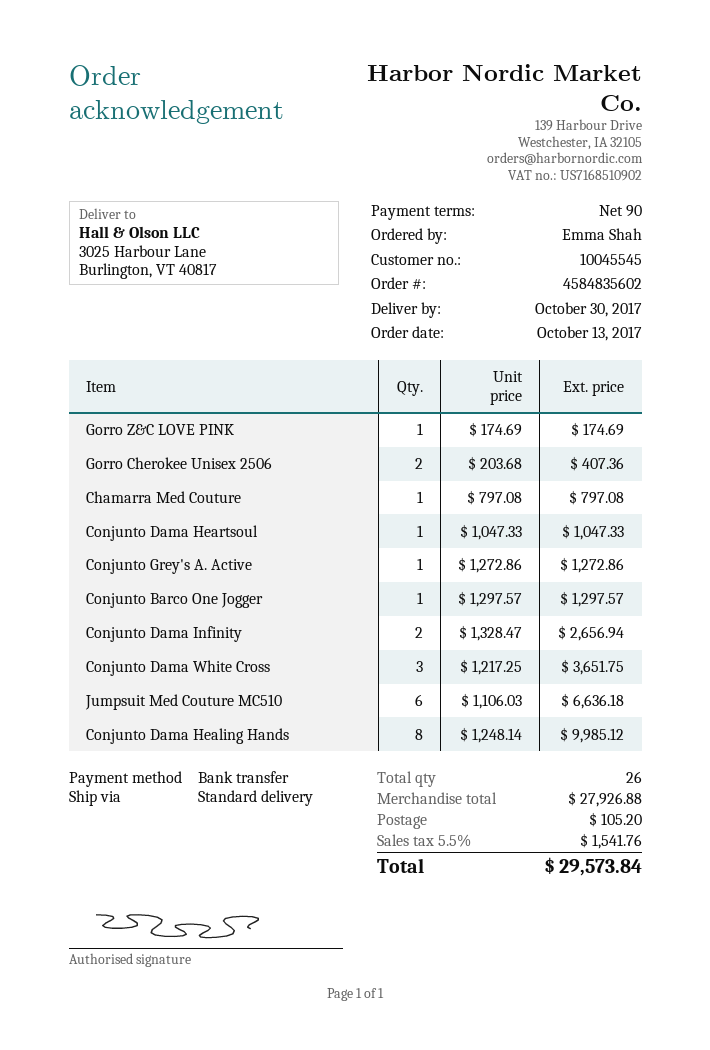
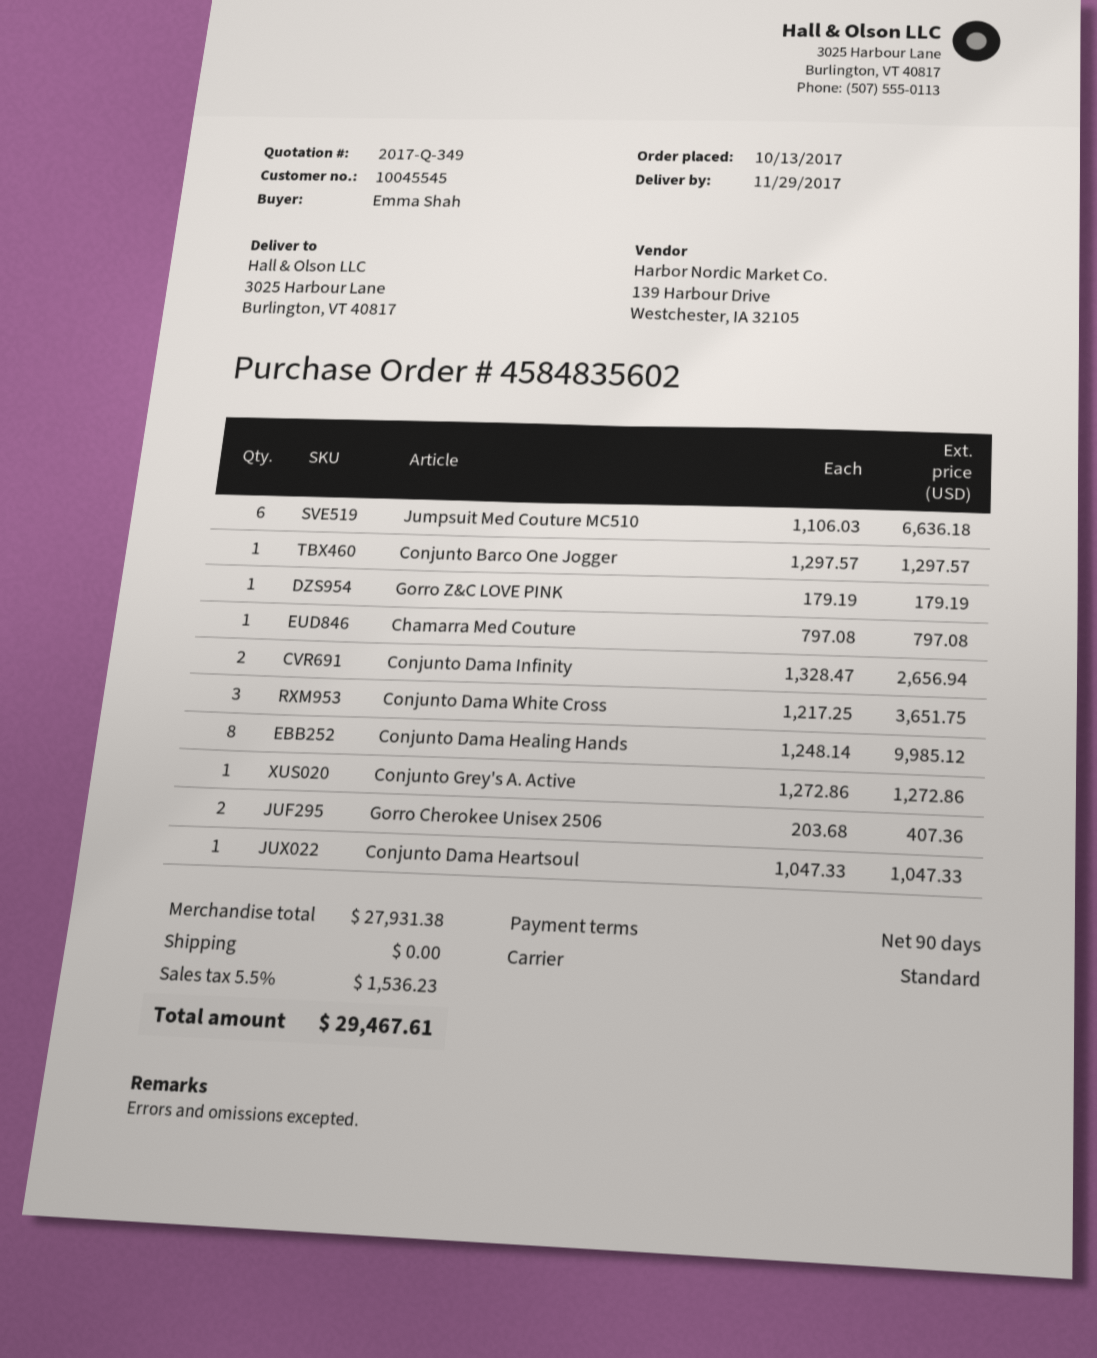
delivery date: 2017-10-30 -> 2017-11-29
Gorro Z&C LOVE PINK: 1 x 174.69 = 174.69 -> 1 x 179.19 = 179.19
subtotal: 27926.88 -> 27931.38
shipping: 105.20 -> 0.00
tax: 5.5% = 1541.76 -> 5.5% = 1536.23
total: 29573.84 -> 29467.61

